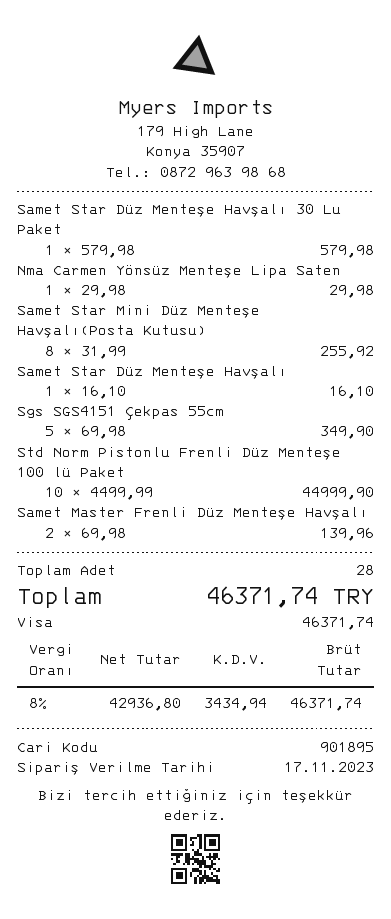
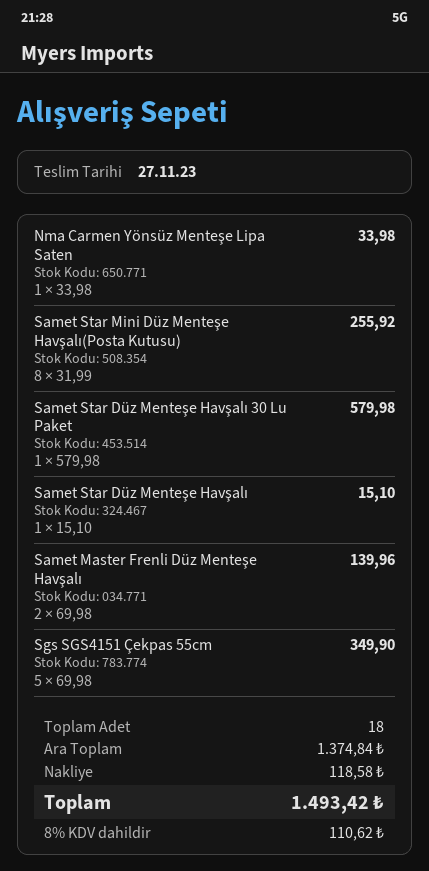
Nma Carmen Yönsüz Menteşe Lipa Saten: 1 x 29.98 = 29.98 -> 1 x 33.98 = 33.98
Samet Star Düz Menteşe Havşalı: 1 x 16.10 = 16.10 -> 1 x 15.10 = 15.10
Std Norm Pistonlu Frenli Düz Menteşe 100 lü Paket: 10 x 4499.99 = 44999.90 -> none
total quantity: 28 -> 18
shipping: none -> 118.58
tax: 8% = 3434.94 -> 8% = 110.62
total: 46371.74 -> 1493.42

